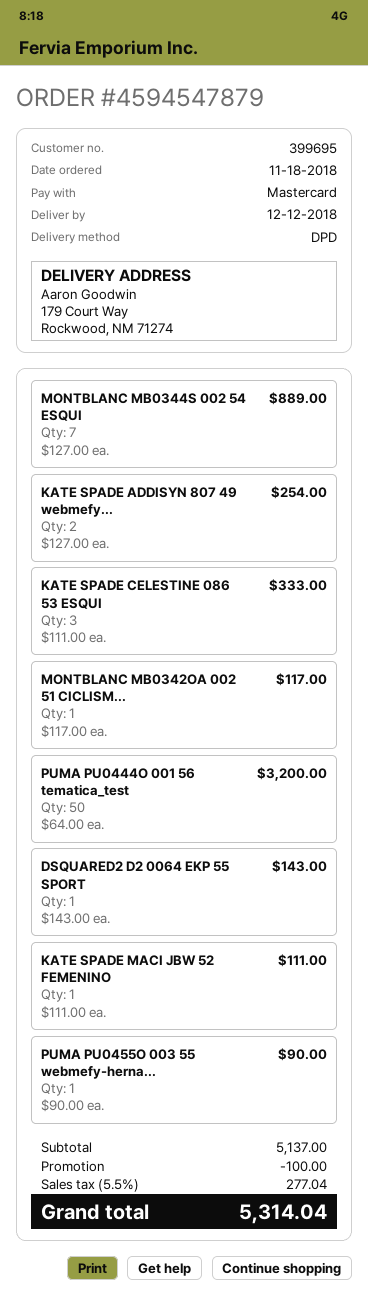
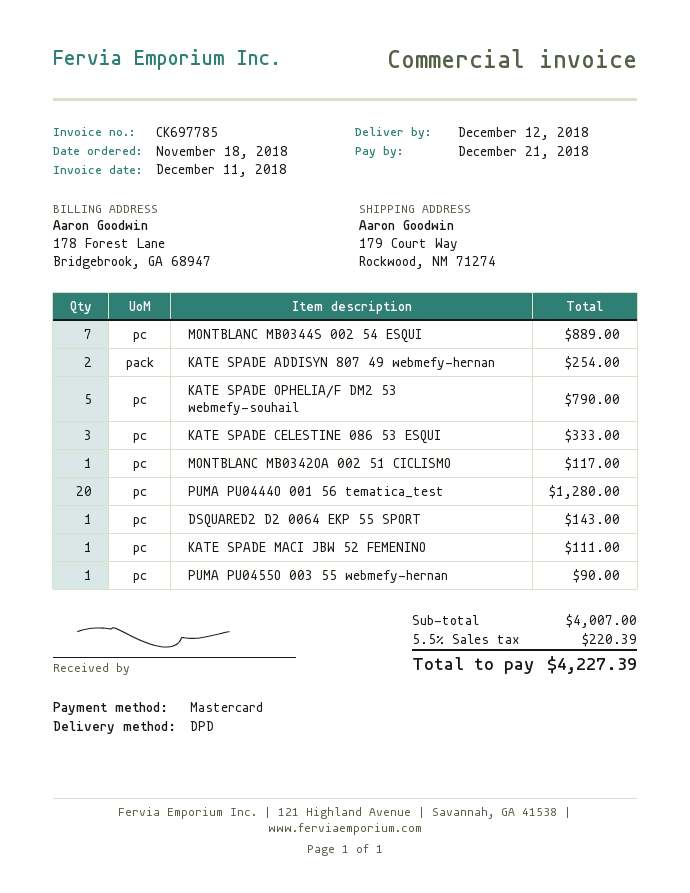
PUMA PU0444O 001 56 tematica_test: 50 for 3200.00 -> 20 for 1280.00
KATE SPADE OPHELIA/F DM2 53 webmefy-souhail: none -> 5 for 790.00
subtotal: 5137.00 -> 4007.00
discount: 100.00 -> none
tax: 5.5% = 277.04 -> 5.5% = 220.39
total: 5314.04 -> 4227.39

